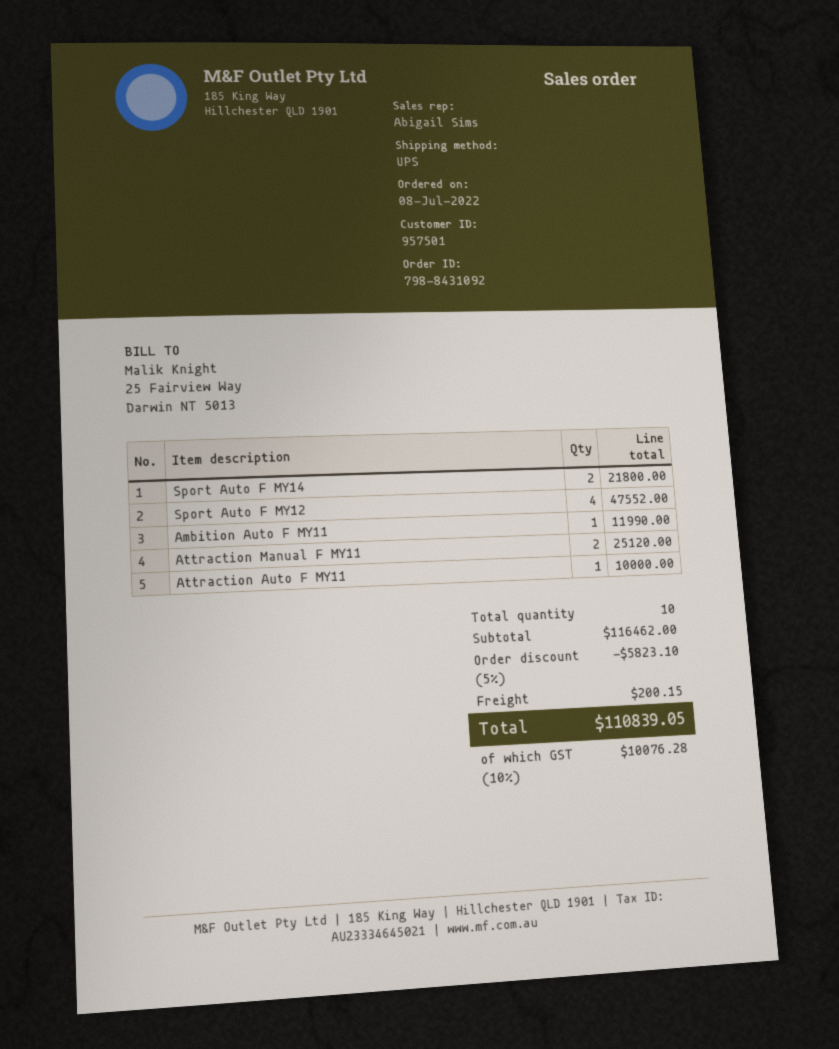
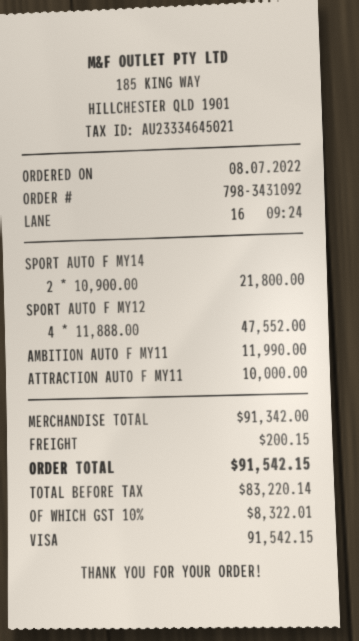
order number: 798-8431092 -> 798-3431092
Attraction Manual F MY11: 2 for 25120.00 -> none
subtotal: 116462.00 -> 91342.00
discount: 5% = 5823.10 -> none
tax: 10% = 10076.28 -> 10% = 8322.01
total: 110839.05 -> 91542.15

